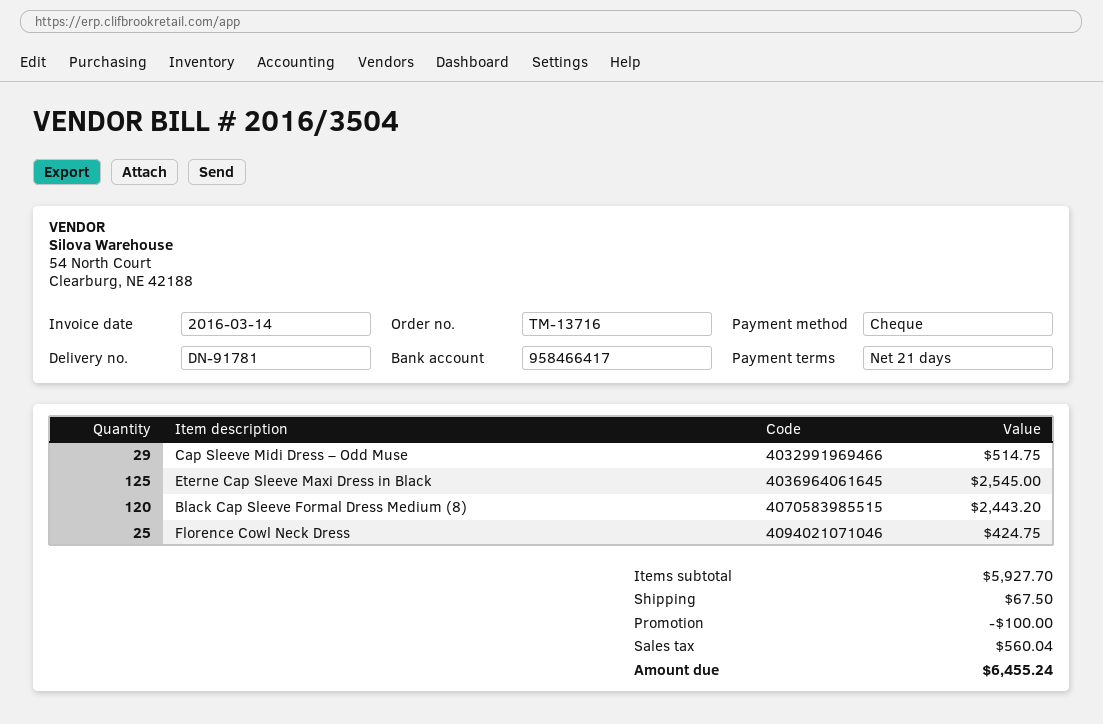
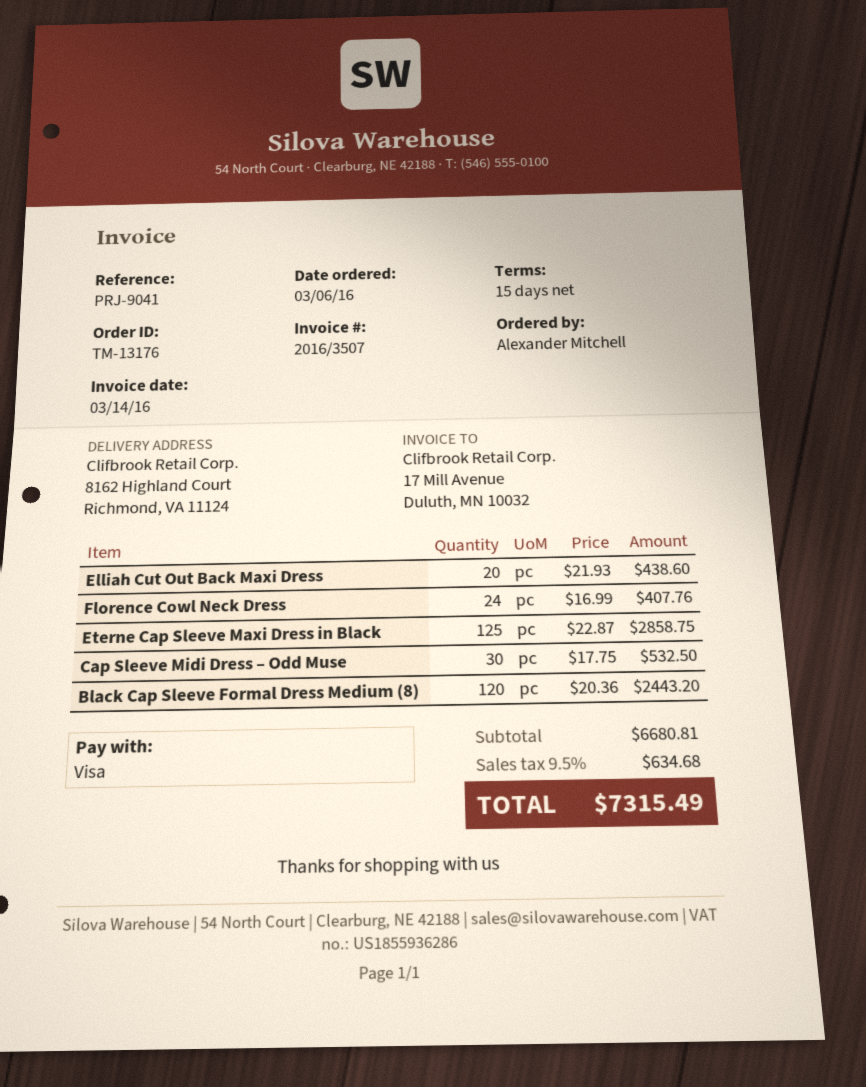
order number: TM-13716 -> TM-13176
invoice number: 2016/3504 -> 2016/3507
payment terms: 21 days -> 15 days
payment method: cheque -> Visa
Cap Sleeve Midi Dress – Odd Muse: 29 for 514.75 -> 30 for 532.50
Eterne Cap Sleeve Maxi Dress in Black: 125 for 2545.00 -> 125 for 2858.75
Florence Cowl Neck Dress: 25 for 424.75 -> 24 for 407.76
Elliah Cut Out Back Maxi Dress: none -> 20 for 438.60
subtotal: 5927.70 -> 6680.81
discount: 100.00 -> none
shipping: 67.50 -> none
tax: 560.04 -> 634.68
total: 6455.24 -> 7315.49

